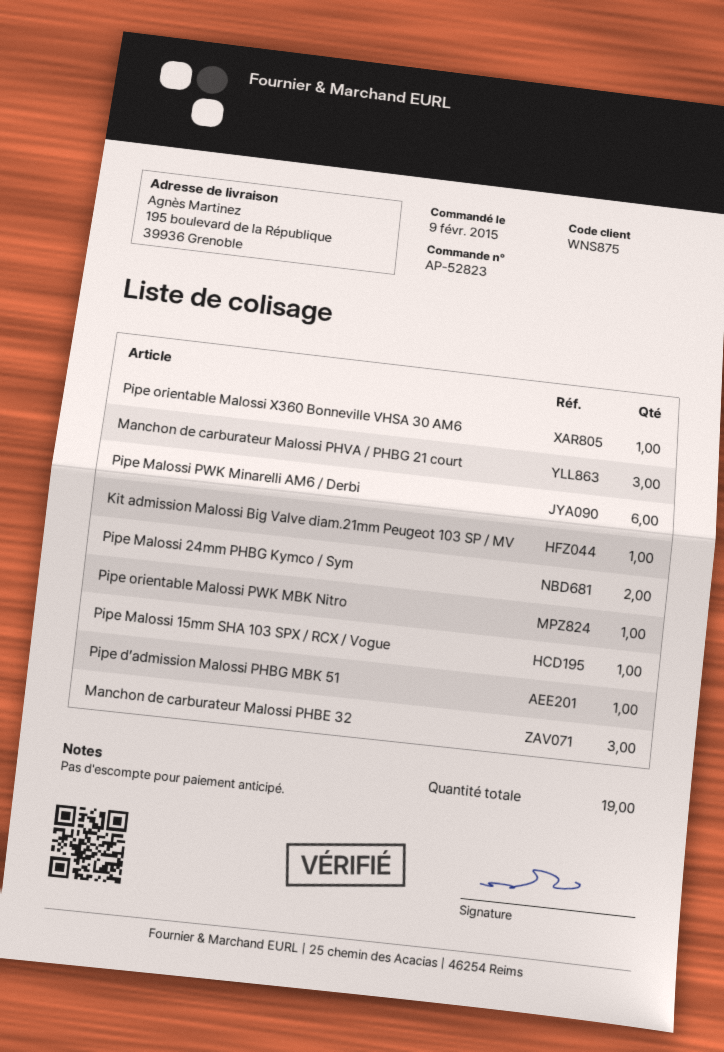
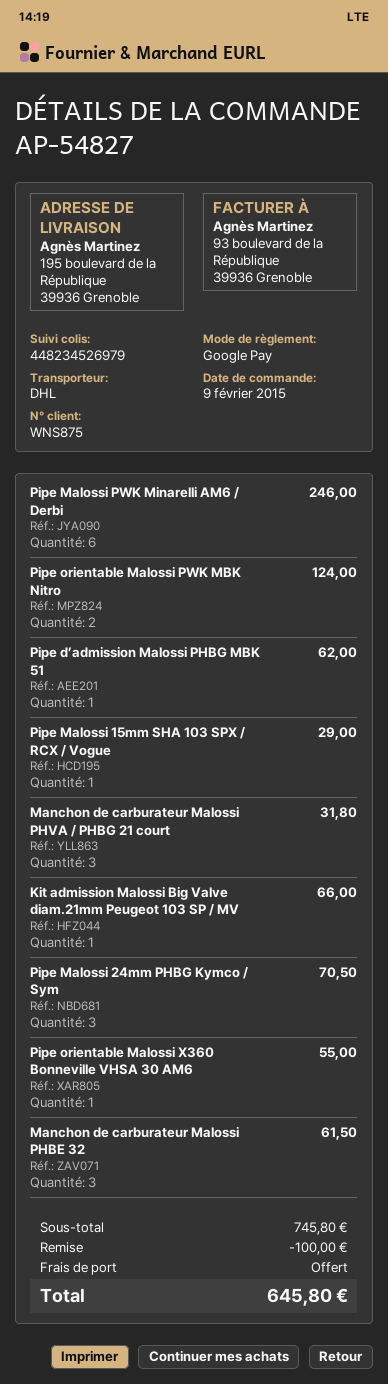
order number: AP-52823 -> AP-54827
Pipe Malossi 24mm PHBG Kymco / Sym: 2 -> 3
Pipe orientable Malossi PWK MBK Nitro: 1 -> 2

